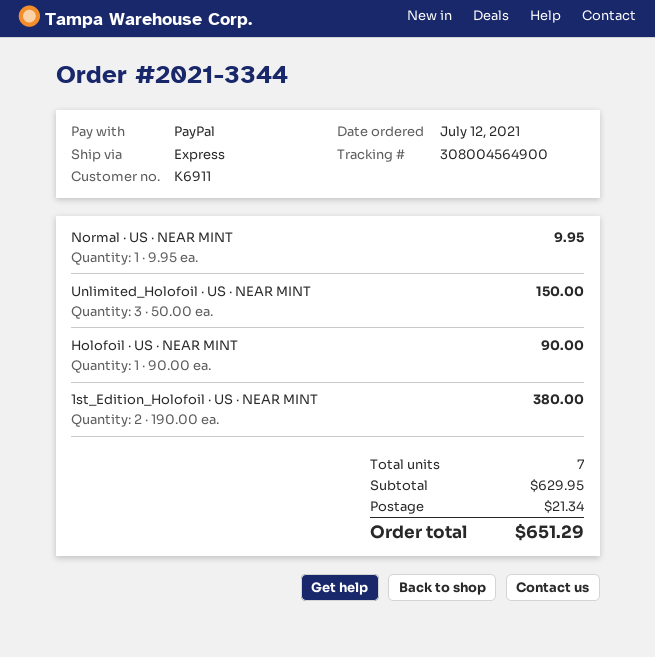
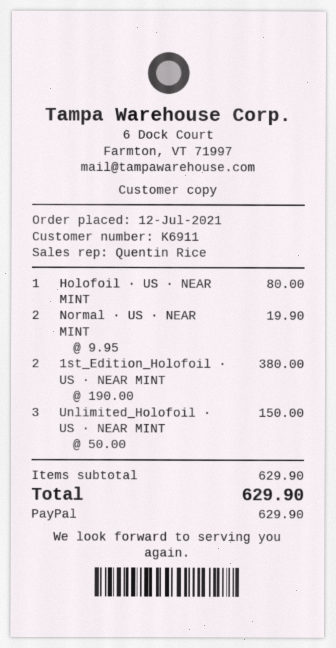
Normal · US · NEAR MINT: 1 x 9.95 = 9.95 -> 2 x 9.95 = 19.90
Holofoil · US · NEAR MINT: 1 x 90.00 = 90.00 -> 1 x 80.00 = 80.00
subtotal: 629.95 -> 629.90
shipping: 21.34 -> none
total: 651.29 -> 629.90

